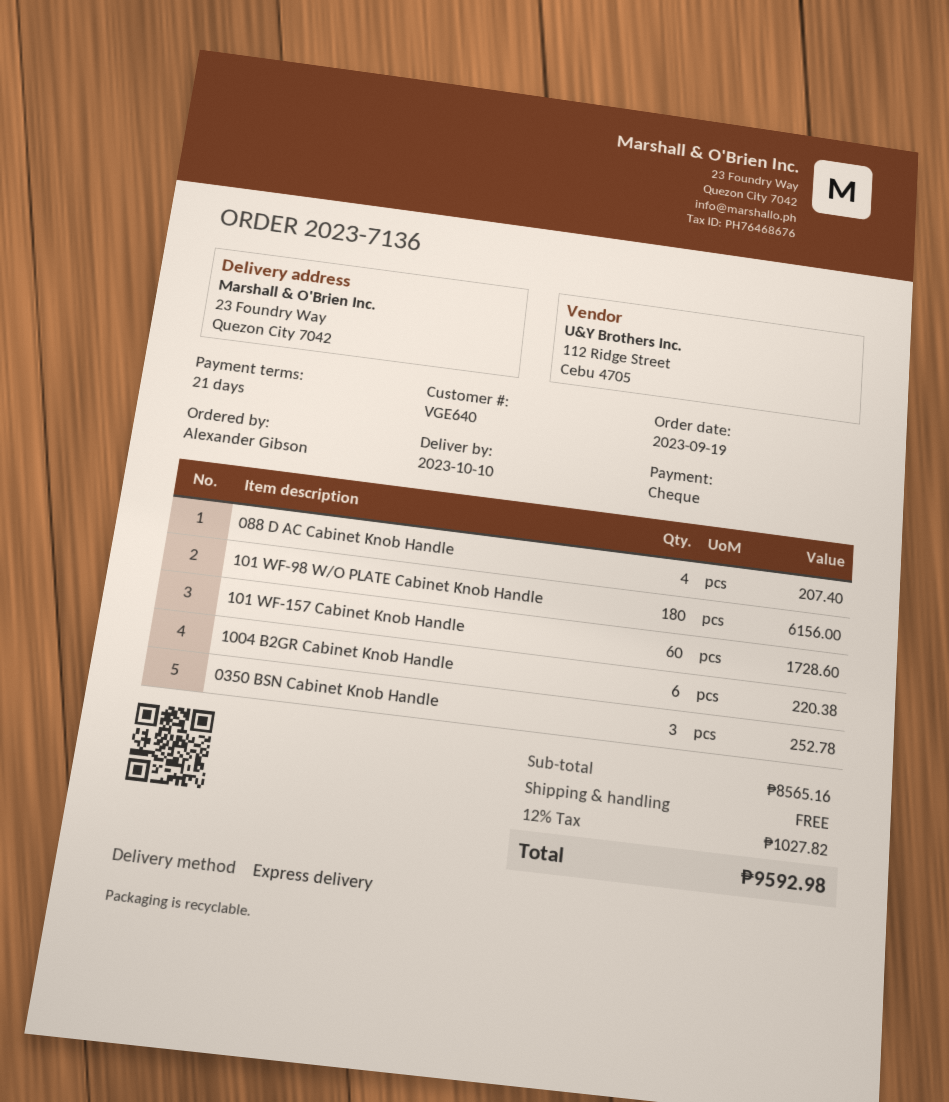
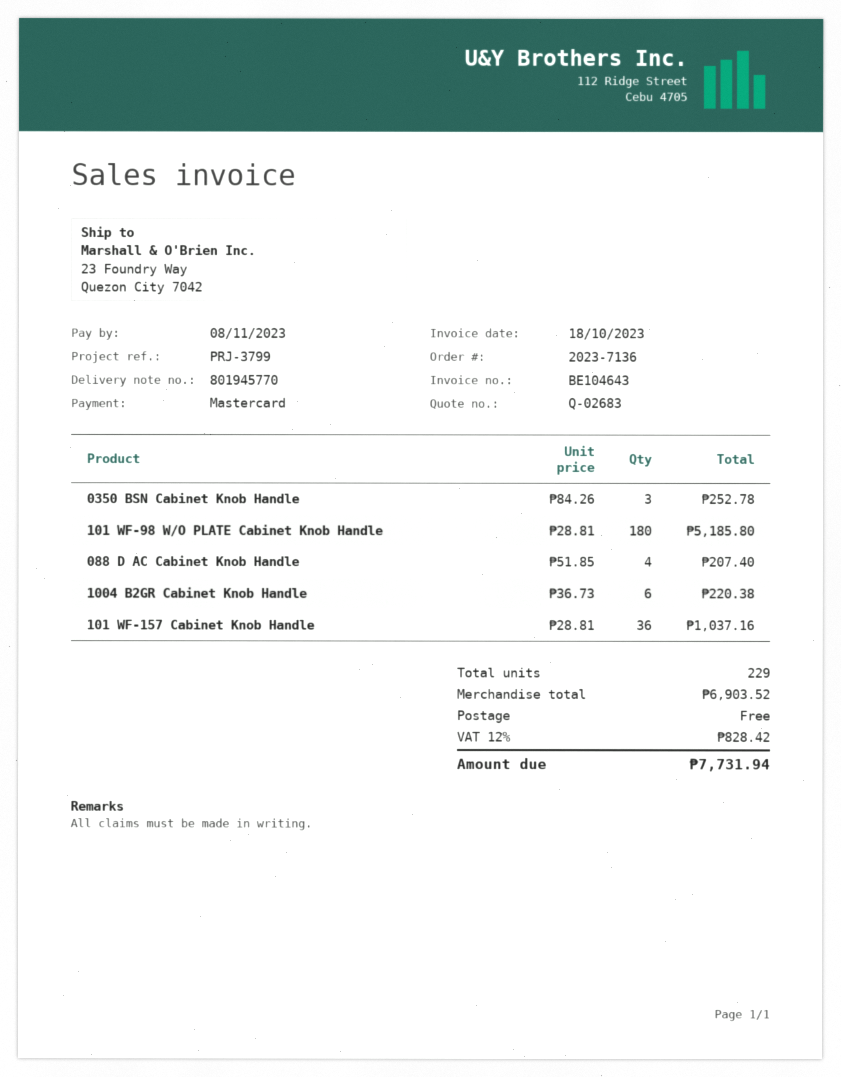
payment method: cheque -> Mastercard
101 WF-98 W/O PLATE Cabinet Knob Handle: 180 for 6156.00 -> 180 for 5185.80
101 WF-157 Cabinet Knob Handle: 60 for 1728.60 -> 36 for 1037.16
subtotal: 8565.16 -> 6903.52
tax: 12% = 1027.82 -> 12% = 828.42
total: 9592.98 -> 7731.94

